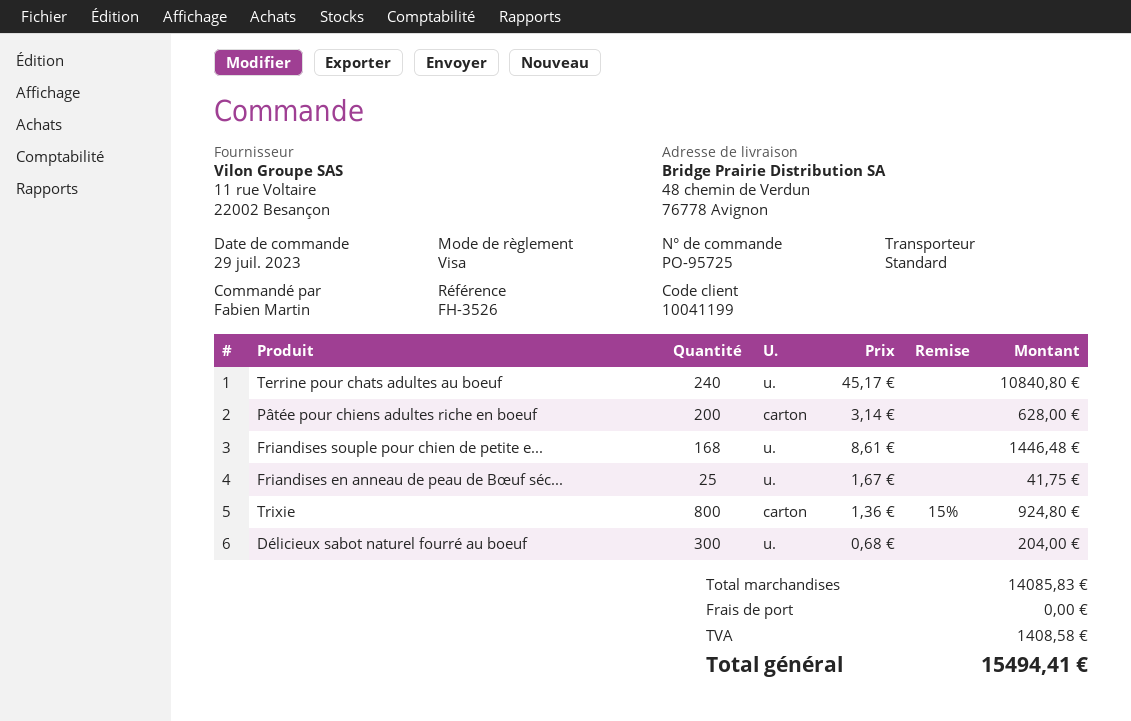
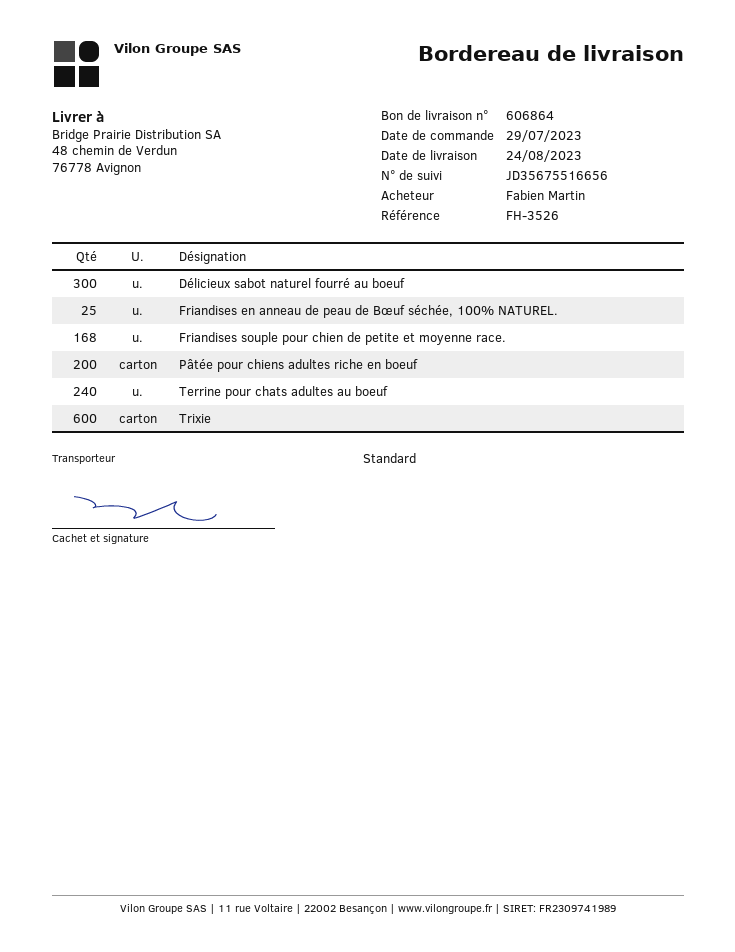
Trixie: 800 -> 600

